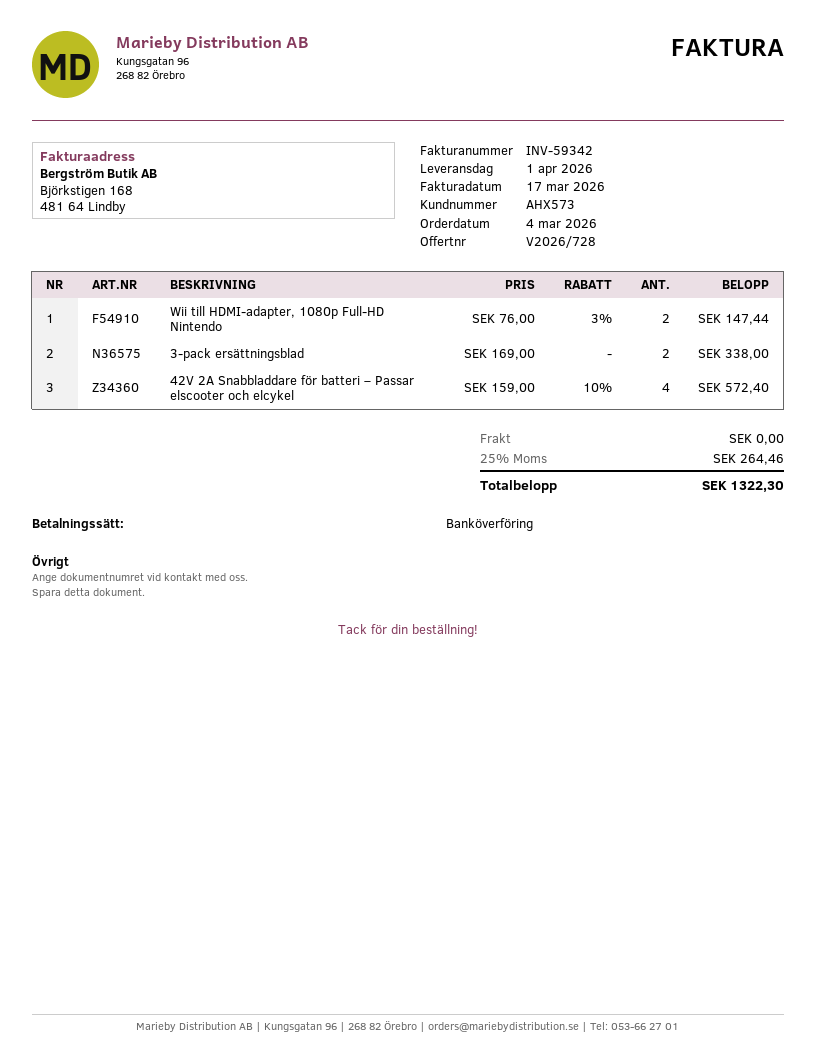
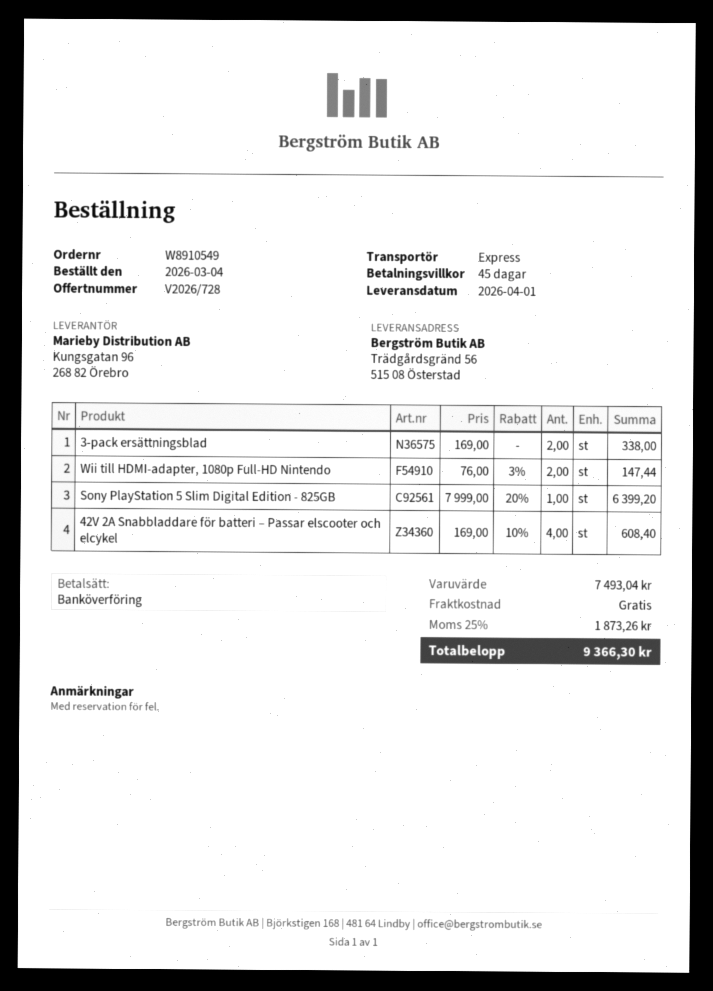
42V 2A Snabbladdare för batteri – Passar elscooter och elcykel: 4 x 159.00 - 10% = 572.40 -> 4 x 169.00 - 10% = 608.40
Sony PlayStation 5 Slim Digital Edition - 825GB: none -> 1 x 7999.00 - 20% = 6399.20
tax: 25% = 264.46 -> 25% = 1873.26
total: 1322.30 -> 9366.30

